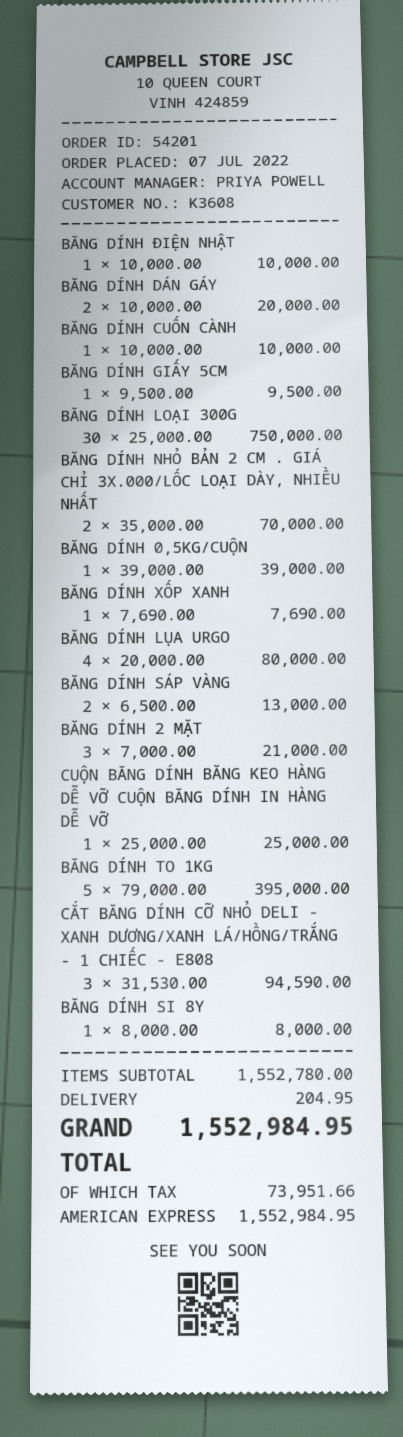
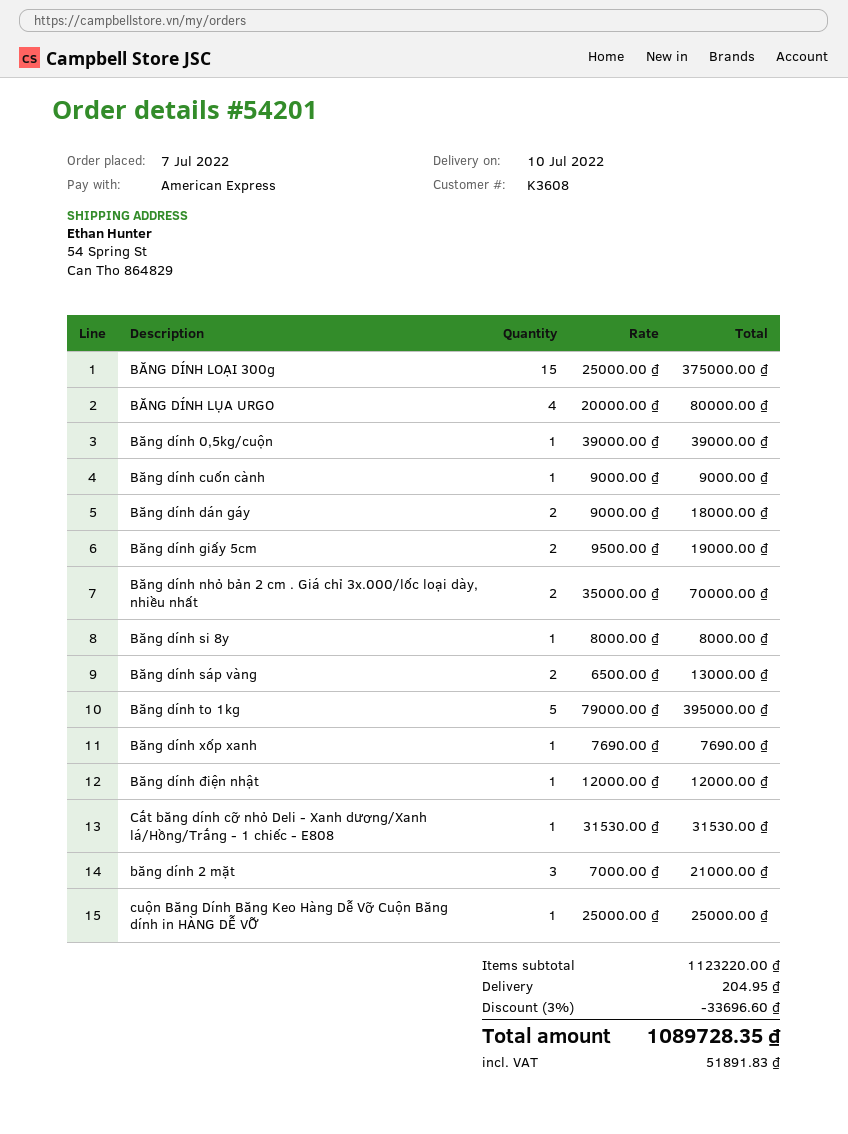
BĂNG DÍNH ĐIỆN NHẬT: 1 x 10000.00 = 10000.00 -> 1 x 12000.00 = 12000.00
BĂNG DÍNH DÁN GÁY: 2 x 10000.00 = 20000.00 -> 2 x 9000.00 = 18000.00
BĂNG DÍNH CUỐN CÀNH: 1 x 10000.00 = 10000.00 -> 1 x 9000.00 = 9000.00
BĂNG DÍNH GIẤY 5CM: 1 x 9500.00 = 9500.00 -> 2 x 9500.00 = 19000.00
BĂNG DÍNH LOẠI 300G: 30 x 25000.00 = 750000.00 -> 15 x 25000.00 = 375000.00
CẮT BĂNG DÍNH CỠ NHỎ DELI - XANH DƯƠNG/XANH LÁ/HỒNG/TRẮNG - 1 CHIẾC - E808: 3 x 31530.00 = 94590.00 -> 1 x 31530.00 = 31530.00
subtotal: 1552780.00 -> 1123220.00
discount: none -> 3% = 33696.60
tax: 73951.66 -> 51891.83
total: 1552984.95 -> 1089728.35

